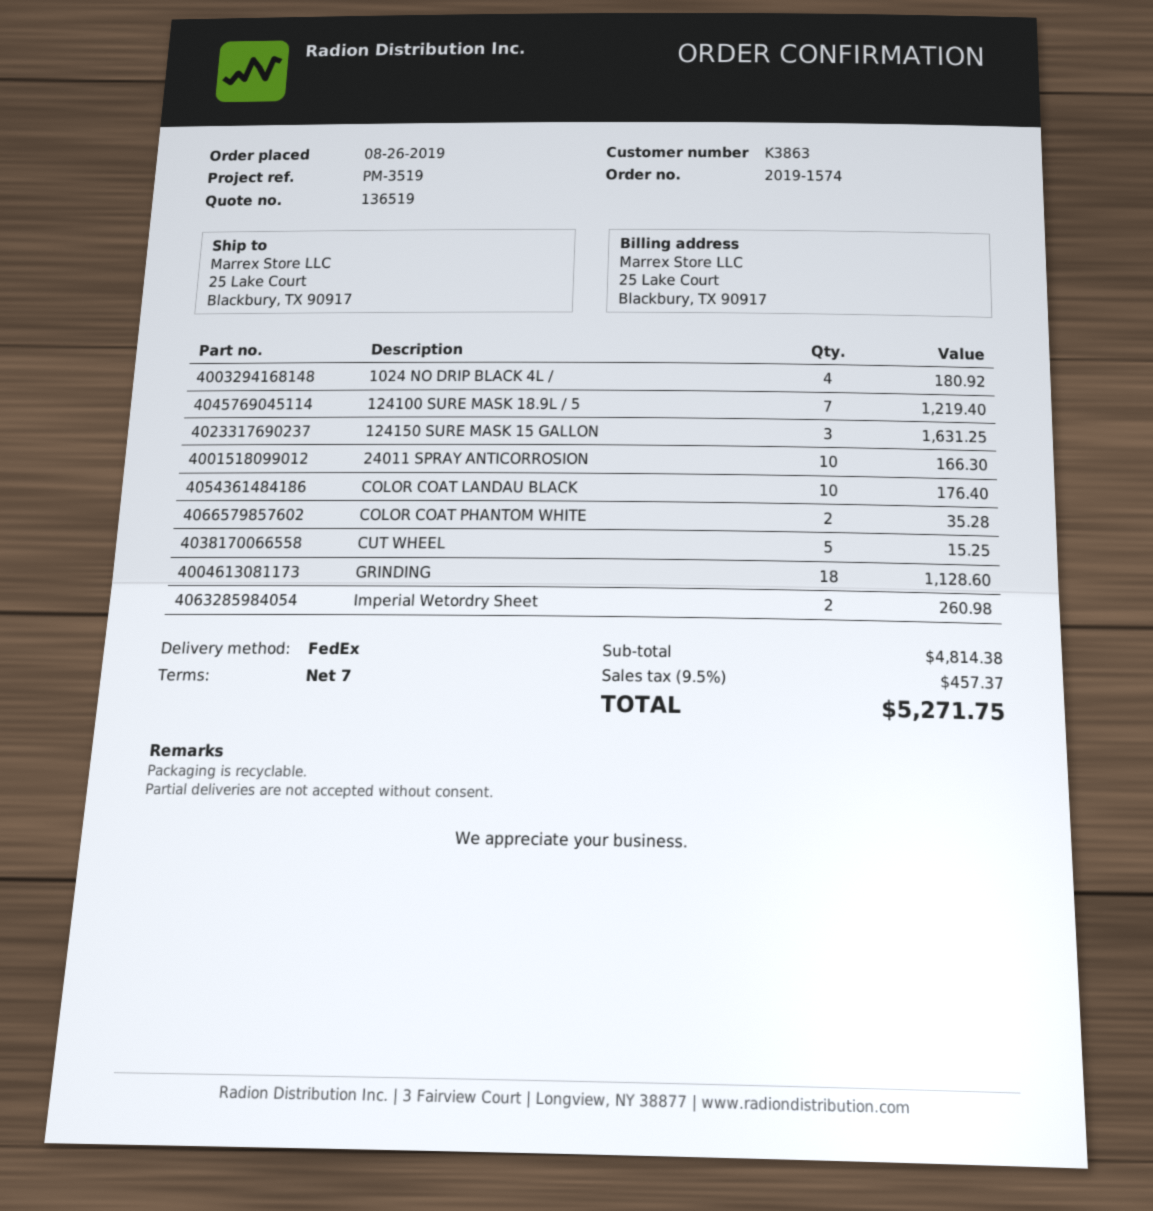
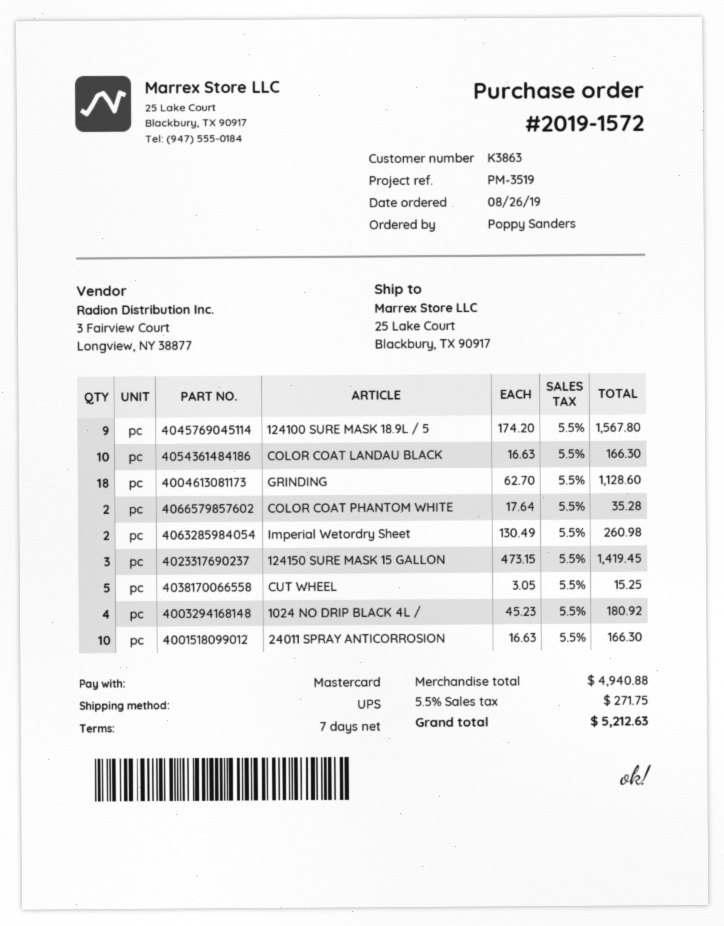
order number: 2019-1574 -> 2019-1572
shipping method: FedEx -> UPS
124100 SURE MASK 18.9L / 5: 7 for 1219.40 -> 9 for 1567.80
124150 SURE MASK 15 GALLON: 3 for 1631.25 -> 3 for 1419.45
COLOR COAT LANDAU BLACK: 10 for 176.40 -> 10 for 166.30
subtotal: 4814.38 -> 4940.88
tax: 9.5% = 457.37 -> 5.5% = 271.75
total: 5271.75 -> 5212.63

